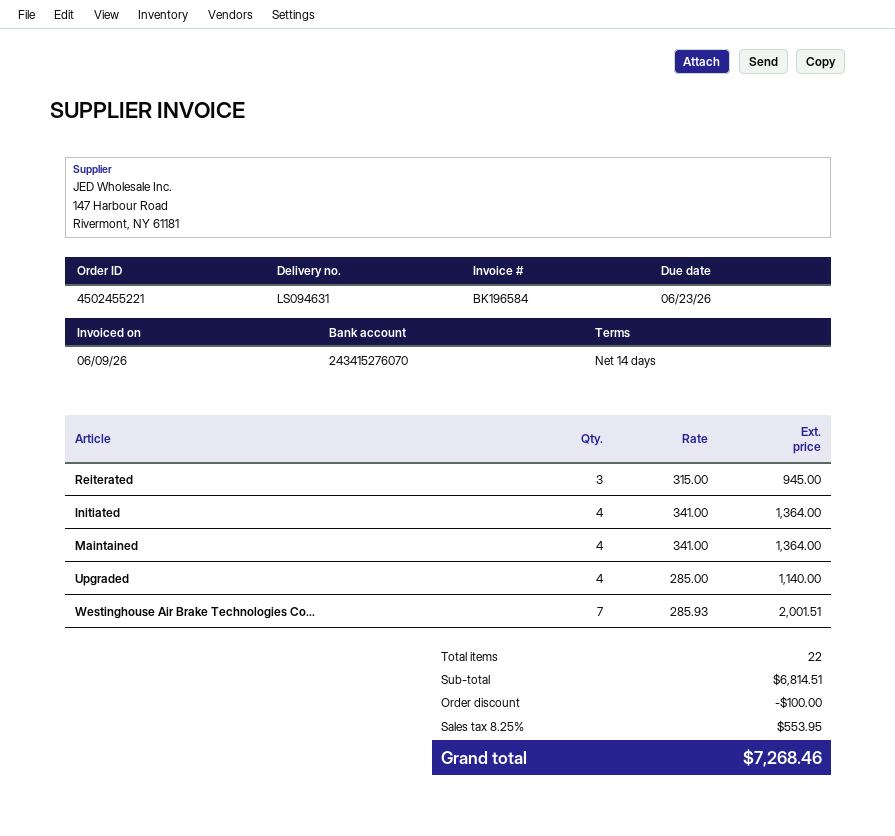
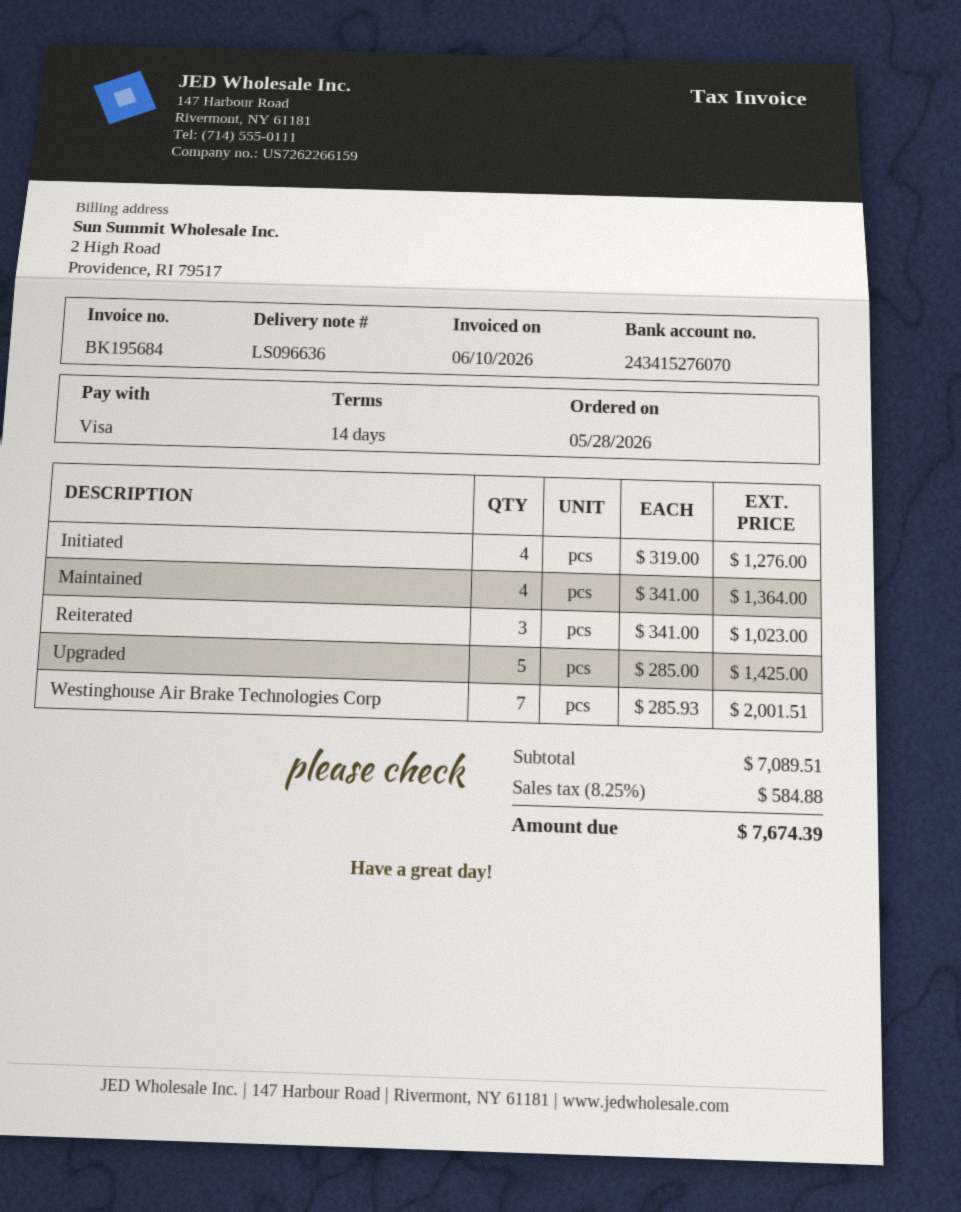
delivery note number: LS094631 -> LS096636
invoice number: BK196584 -> BK195684
invoice date: 2026-06-09 -> 2026-06-10
Reiterated: 3 x 315.00 = 945.00 -> 3 x 341.00 = 1023.00
Initiated: 4 x 341.00 = 1364.00 -> 4 x 319.00 = 1276.00
Upgraded: 4 x 285.00 = 1140.00 -> 5 x 285.00 = 1425.00
subtotal: 6814.51 -> 7089.51
discount: 100.00 -> none
tax: 8.25% = 553.95 -> 8.25% = 584.88
total: 7268.46 -> 7674.39

